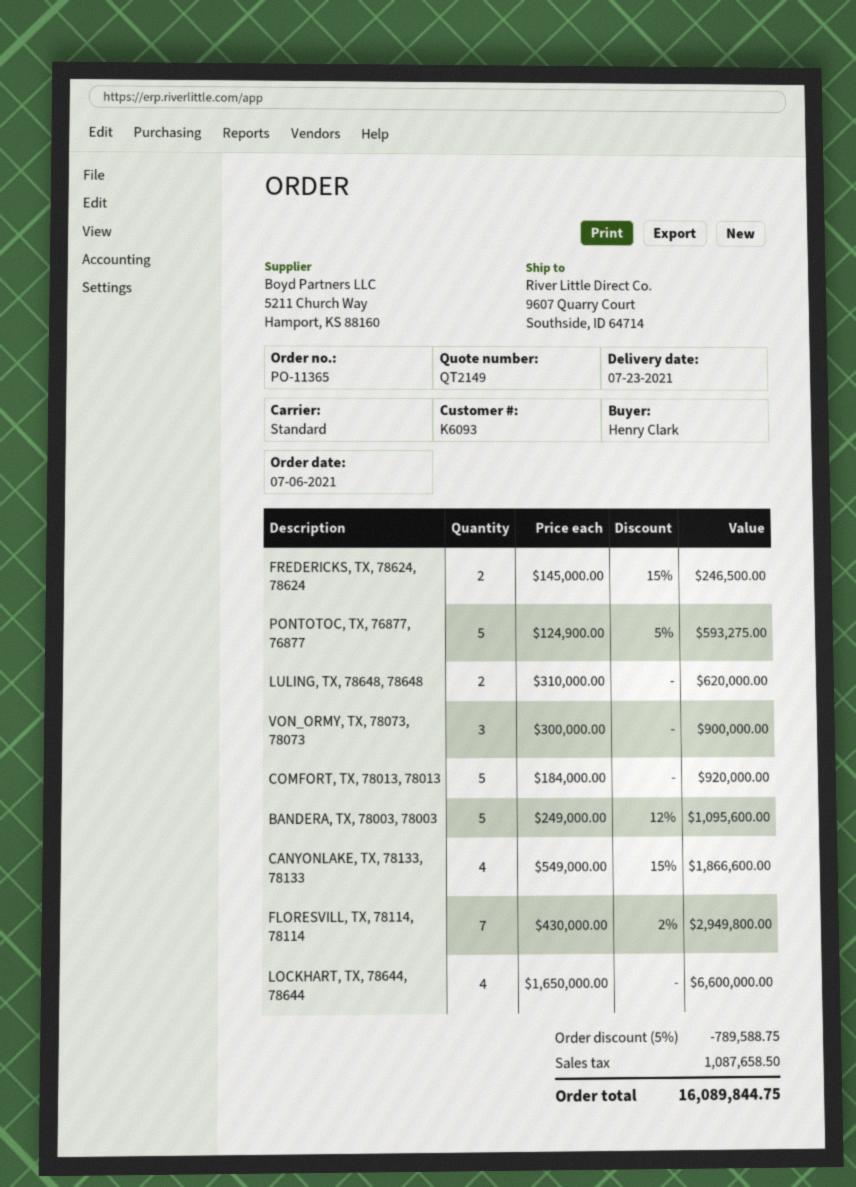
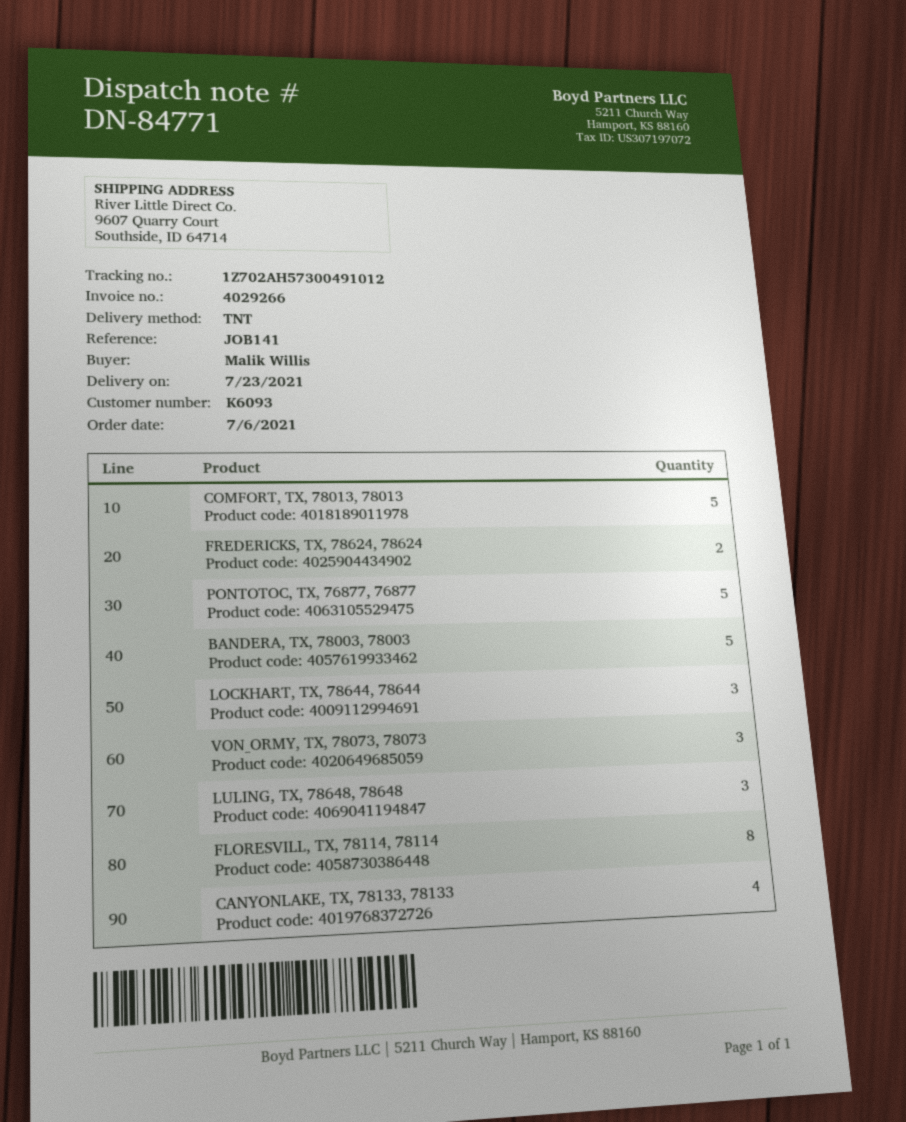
ordered by: Henry Clark -> Malik Willis
shipping method: standard -> TNT
LULING, TX, 78648, 78648: 2 -> 3
FLORESVILL, TX, 78114, 78114: 7 -> 8
LOCKHART, TX, 78644, 78644: 4 -> 3

